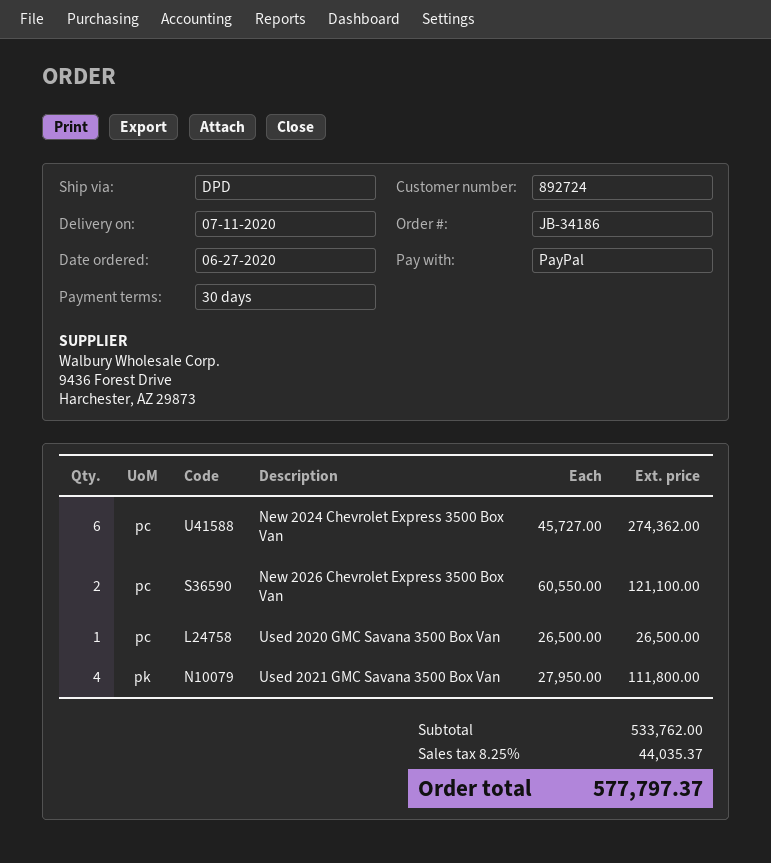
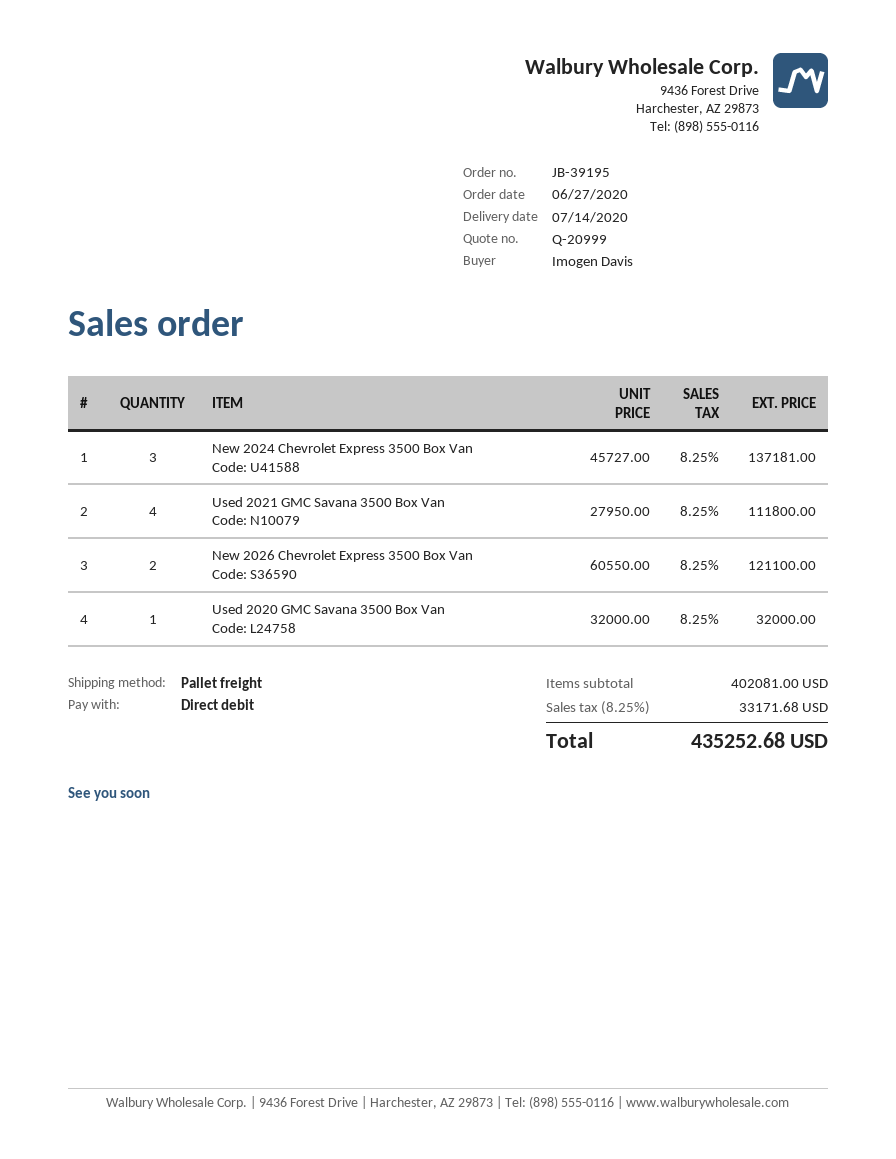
order number: JB-34186 -> JB-39195
delivery date: 2020-07-11 -> 2020-07-14
payment method: PayPal -> direct debit
shipping method: DPD -> pallet freight
New 2024 Chevrolet Express 3500 Box Van: 6 x 45727.00 = 274362.00 -> 3 x 45727.00 = 137181.00
Used 2020 GMC Savana 3500 Box Van: 1 x 26500.00 = 26500.00 -> 1 x 32000.00 = 32000.00
subtotal: 533762.00 -> 402081.00
tax: 8.25% = 44035.37 -> 8.25% = 33171.68
total: 577797.37 -> 435252.68

